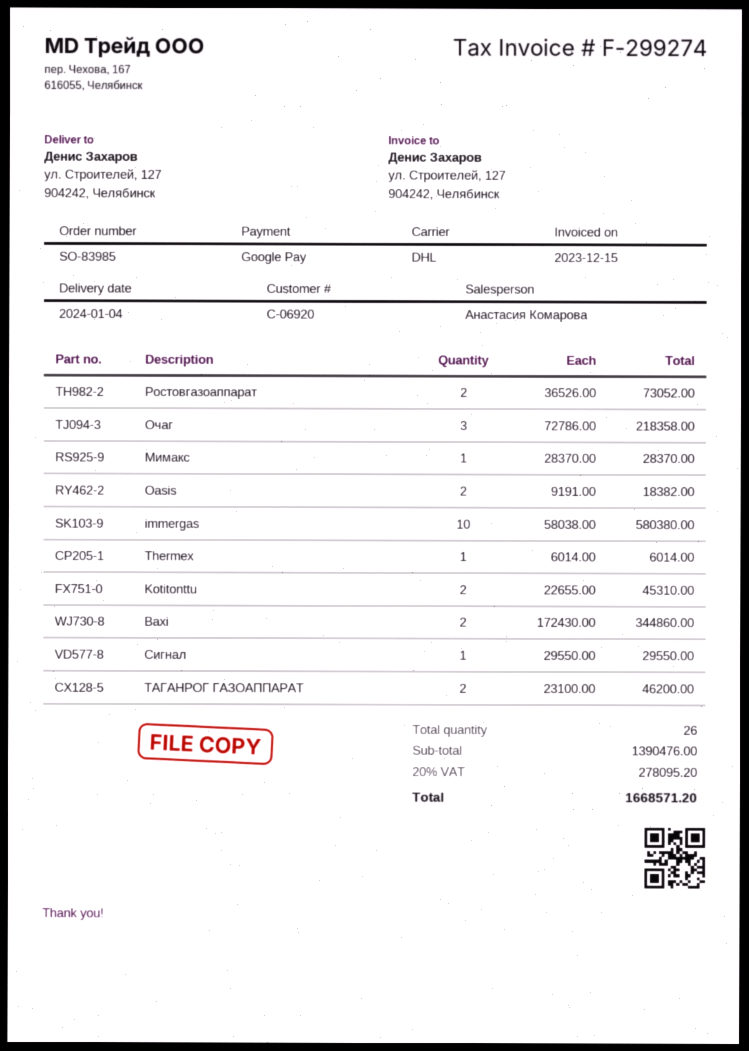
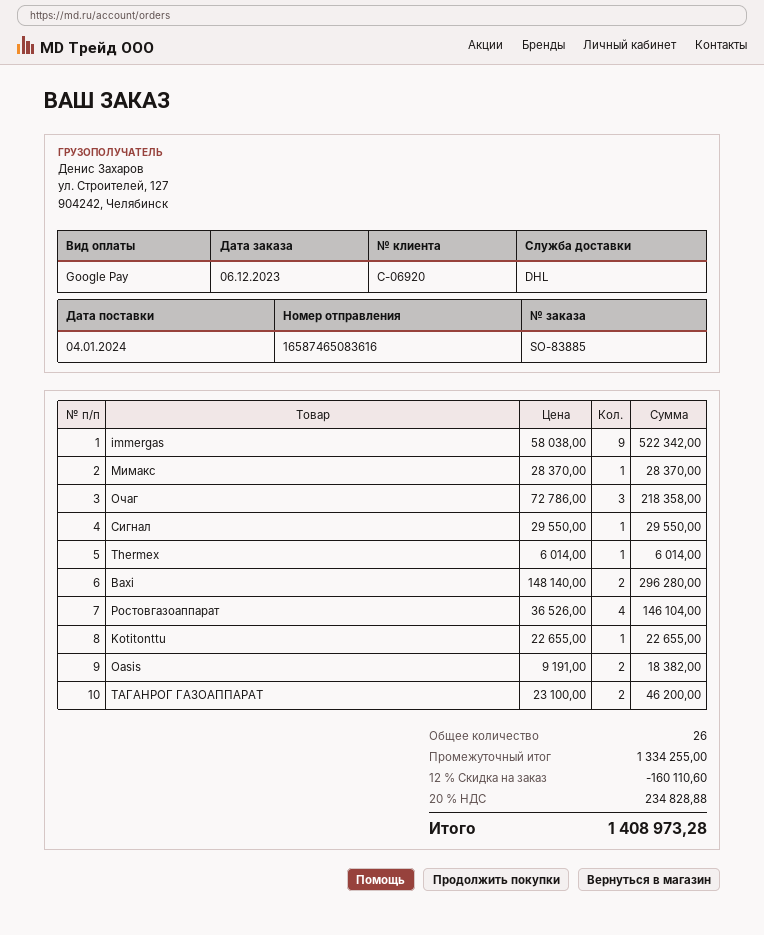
order number: SO-83985 -> SO-83885
Ростовгазоаппарат: 2 x 36526.00 = 73052.00 -> 4 x 36526.00 = 146104.00
immergas: 10 x 58038.00 = 580380.00 -> 9 x 58038.00 = 522342.00
Kotitonttu: 2 x 22655.00 = 45310.00 -> 1 x 22655.00 = 22655.00
Baxi: 2 x 172430.00 = 344860.00 -> 2 x 148140.00 = 296280.00
subtotal: 1390476.00 -> 1334255.00
discount: none -> 12% = 160110.60
tax: 20% = 278095.20 -> 20% = 234828.88
total: 1668571.20 -> 1408973.28

